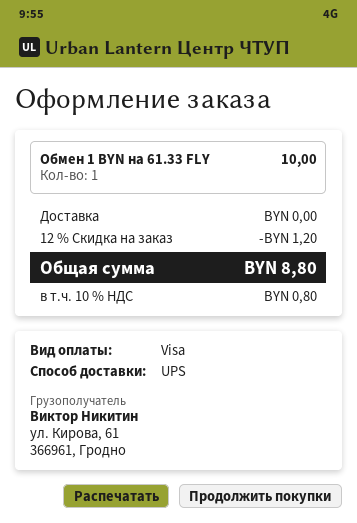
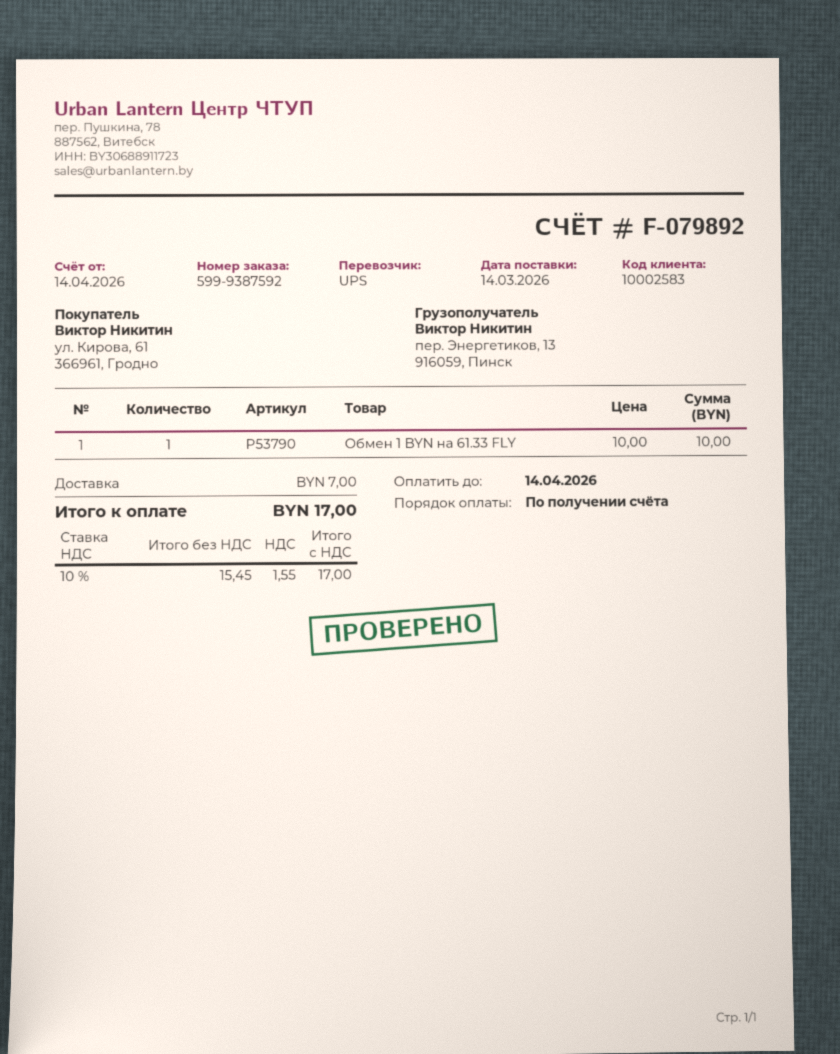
ship to: ул. Кирова, 61, 366961, Гродно -> пер. Энергетиков, 13, 916059, Пинск
discount: 12% = 1.20 -> none
shipping: 0.00 -> 7.00
tax: 10% = 0.80 -> 10% = 1.55
total: 8.80 -> 17.00

